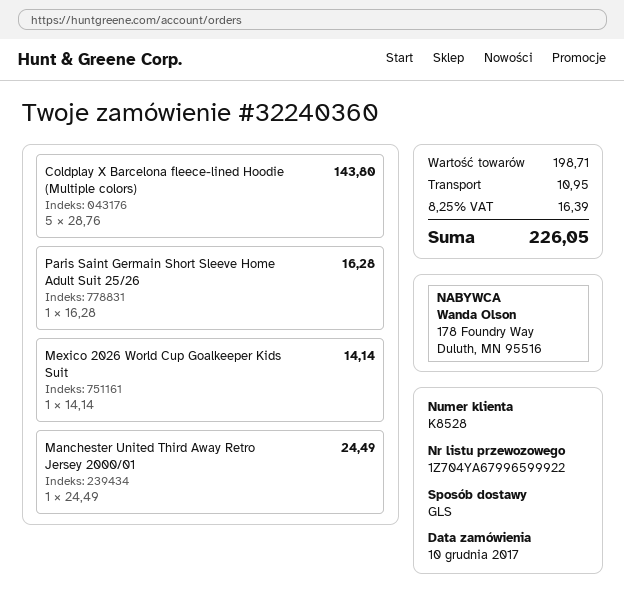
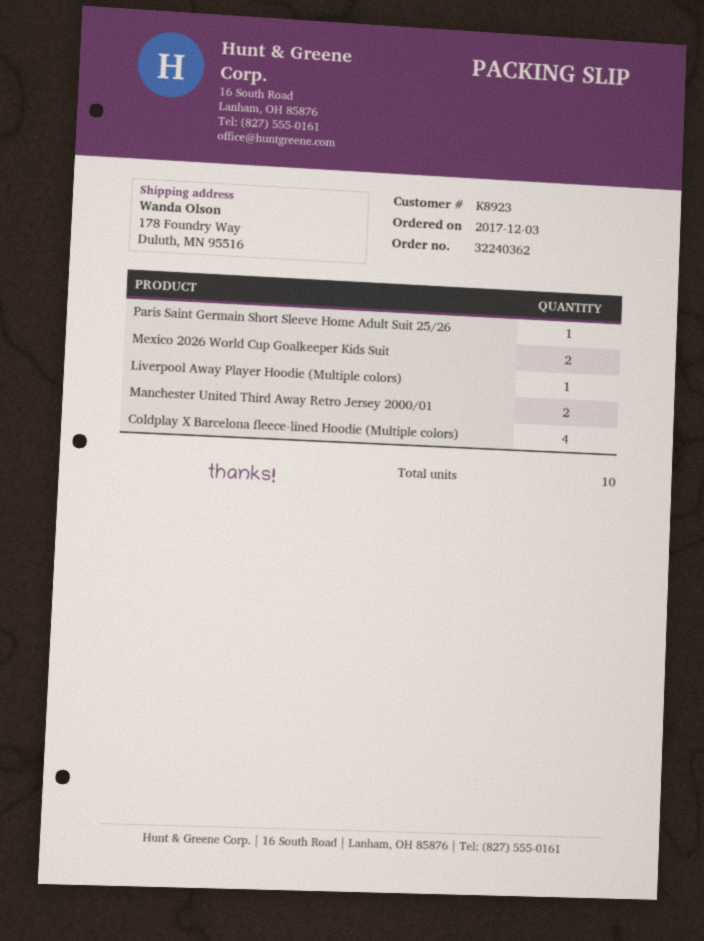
order number: 32240360 -> 32240362
order date: 2017-12-10 -> 2017-12-03
customer number: K8528 -> K8923
Coldplay X Barcelona fleece-lined Hoodie (Multiple colors): 5 -> 4
Mexico 2026 World Cup Goalkeeper Kids Suit: 1 -> 2
Manchester United Third Away Retro Jersey 2000/01: 1 -> 2
Liverpool Away Player Hoodie (Multiple colors): none -> 1

